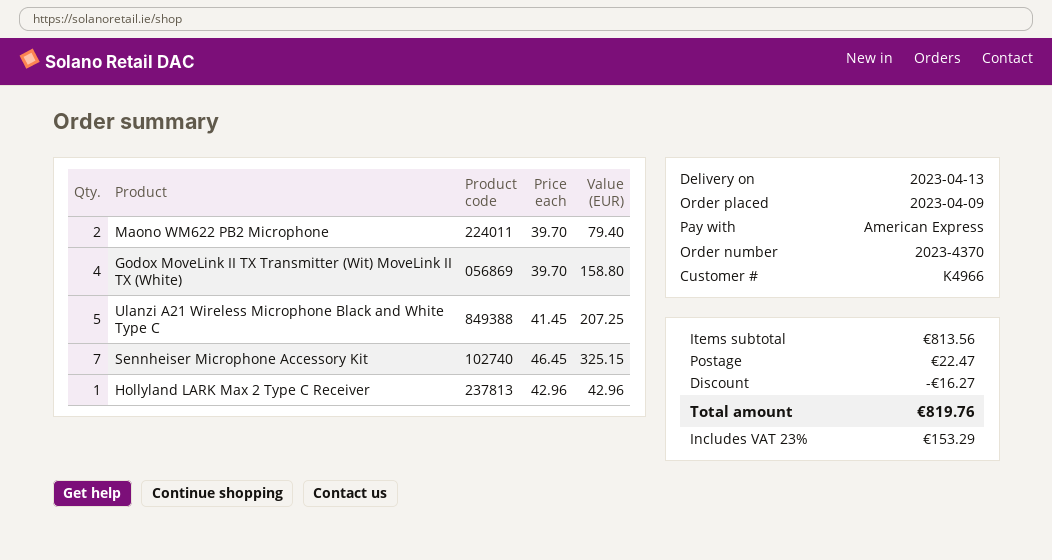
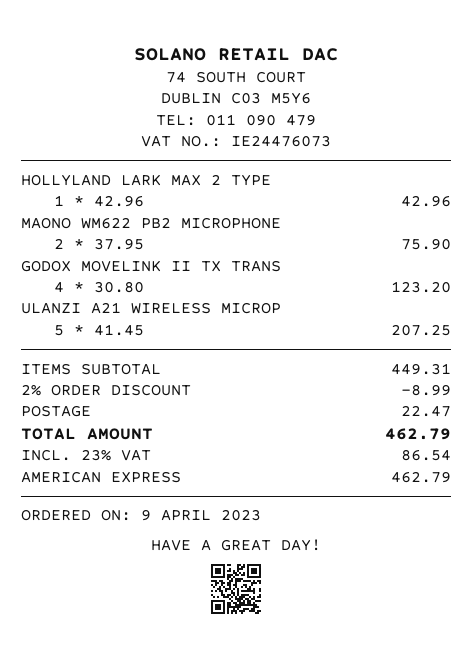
Maono WM622 PB2 Microphone: 2 x 39.70 = 79.40 -> 2 x 37.95 = 75.90
Godox MoveLink II TX Transmitter (Wit) MoveLink II TX (White): 4 x 39.70 = 158.80 -> 4 x 30.80 = 123.20
Sennheiser Microphone Accessory Kit: 7 x 46.45 = 325.15 -> none
subtotal: 813.56 -> 449.31
discount: 16.27 -> 8.99
tax: 23% = 153.29 -> 23% = 86.54
total: 819.76 -> 462.79

